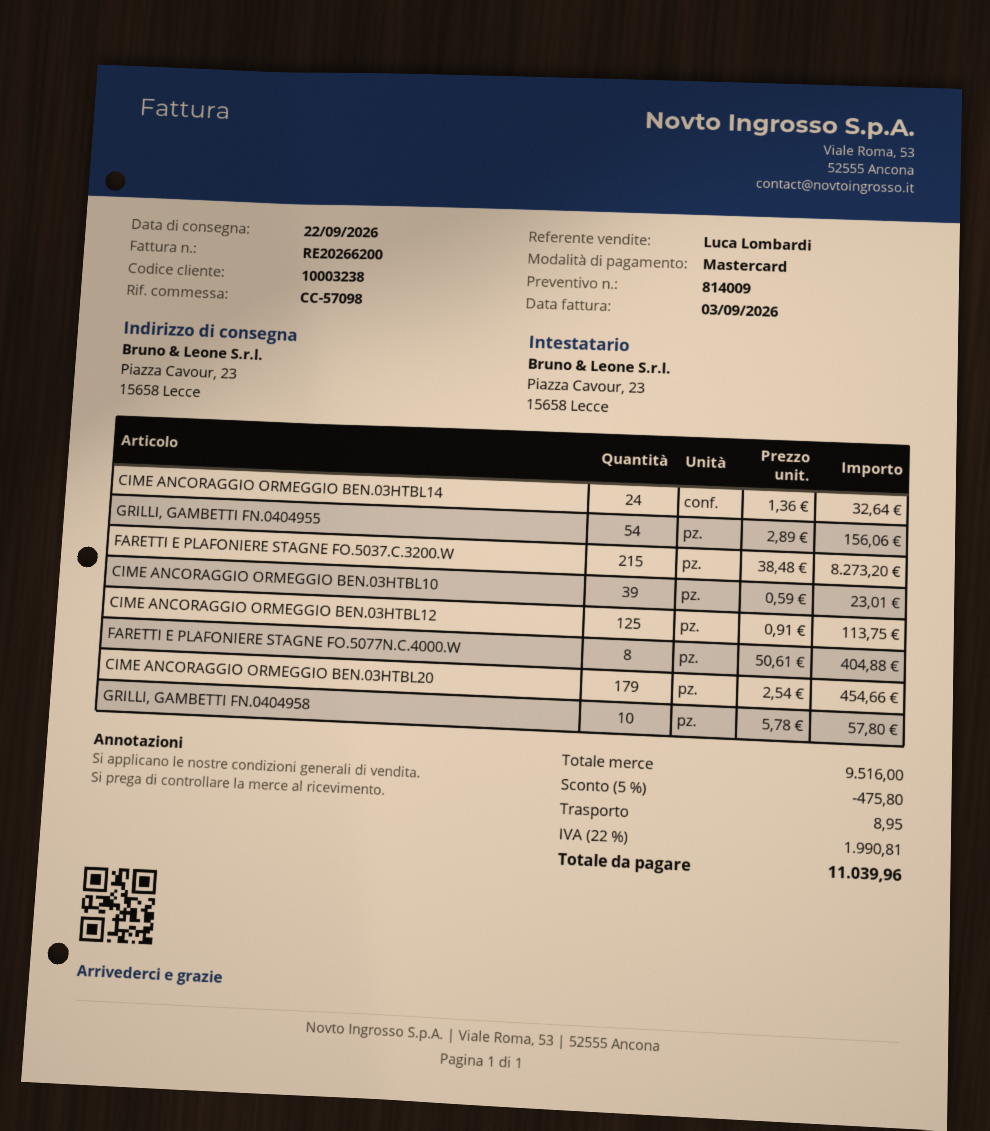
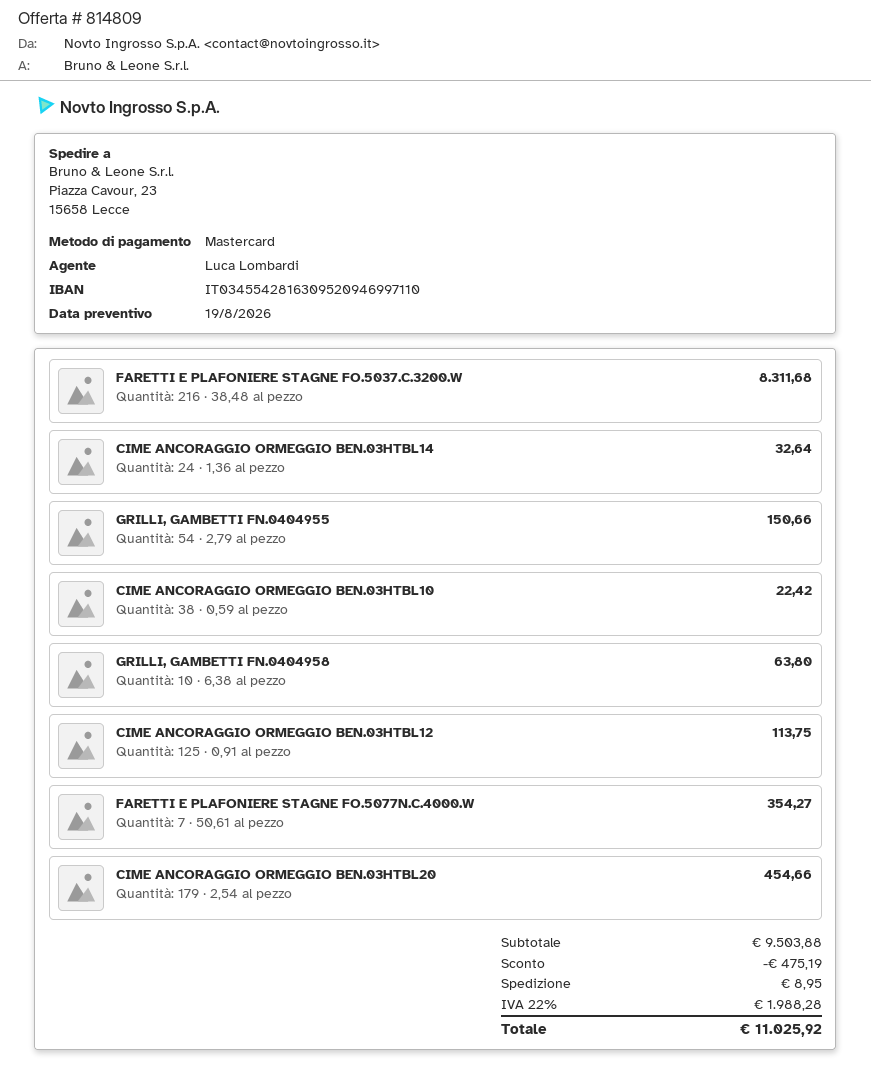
quote number: 814009 -> 814809
GRILLI, GAMBETTI FN.0404955: 54 x 2.89 = 156.06 -> 54 x 2.79 = 150.66
FARETTI E PLAFONIERE STAGNE FO.5037.C.3200.W: 215 x 38.48 = 8273.20 -> 216 x 38.48 = 8311.68
CIME ANCORAGGIO ORMEGGIO BEN.03HTBL10: 39 x 0.59 = 23.01 -> 38 x 0.59 = 22.42
FARETTI E PLAFONIERE STAGNE FO.5077N.C.4000.W: 8 x 50.61 = 404.88 -> 7 x 50.61 = 354.27
GRILLI, GAMBETTI FN.0404958: 10 x 5.78 = 57.80 -> 10 x 6.38 = 63.80
subtotal: 9516.00 -> 9503.88
discount: 475.80 -> 475.19
tax: 22% = 1990.81 -> 22% = 1988.28
total: 11039.96 -> 11025.92

